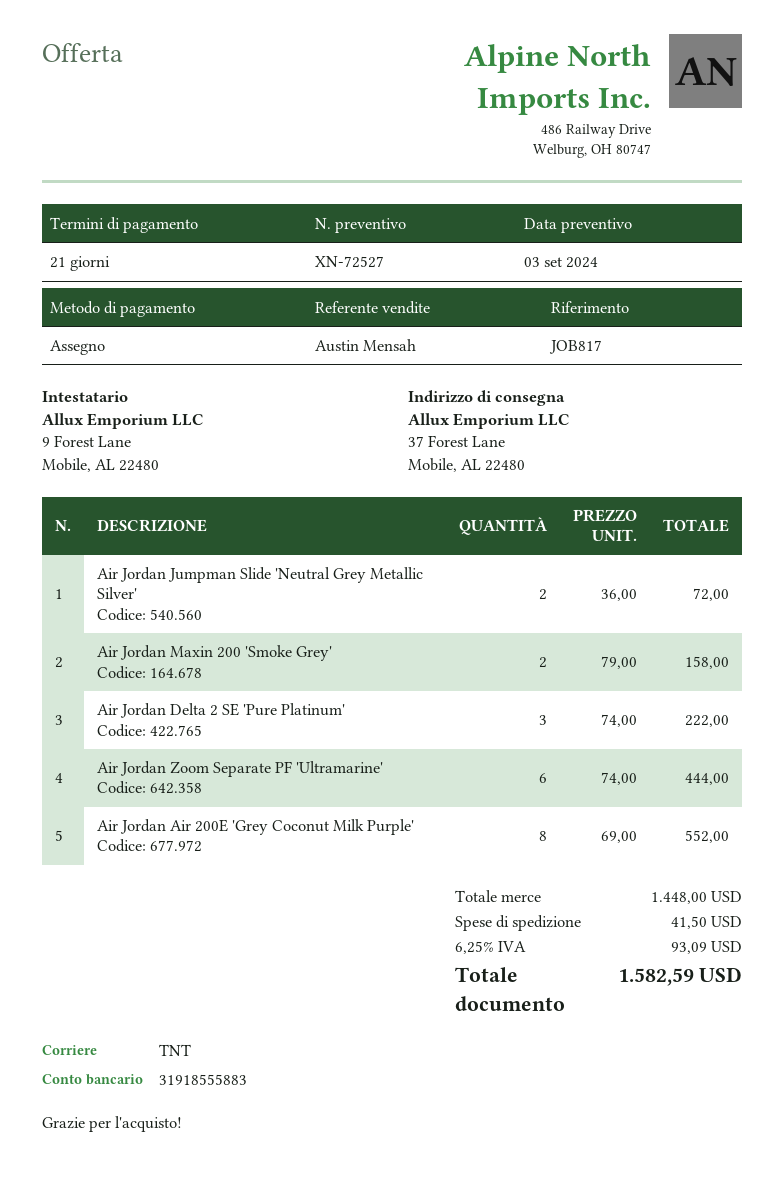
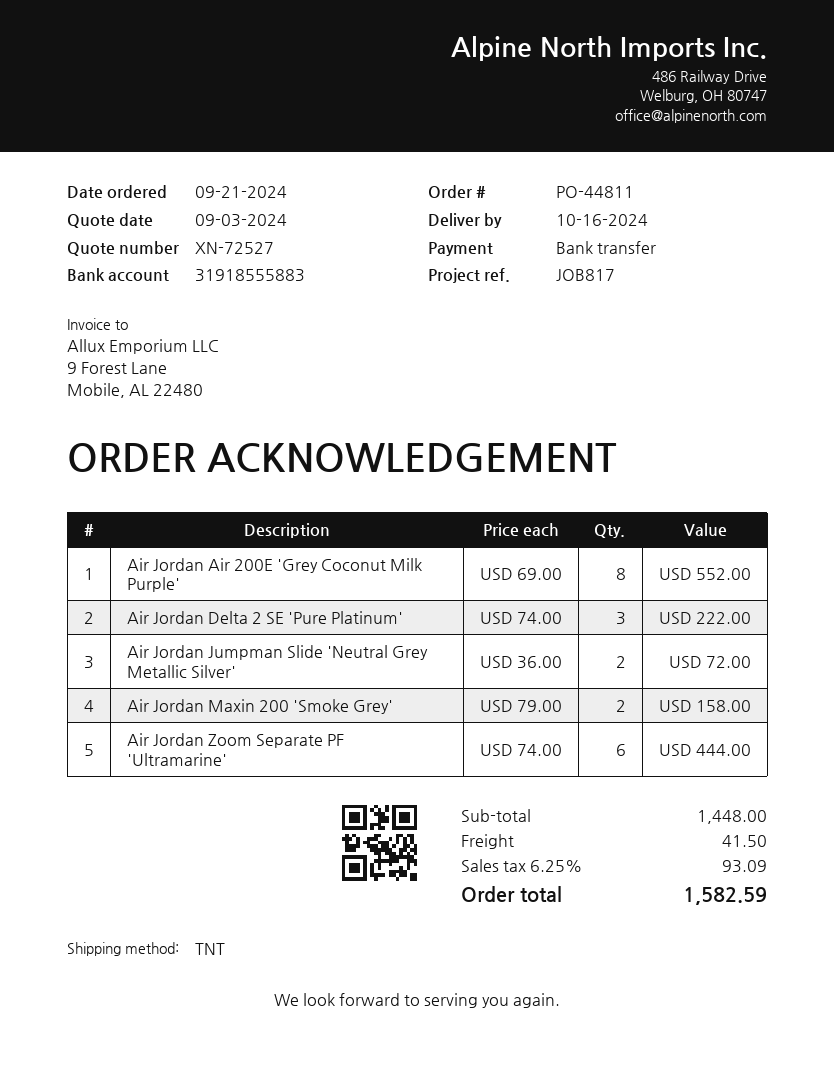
payment method: cheque -> bank transfer

